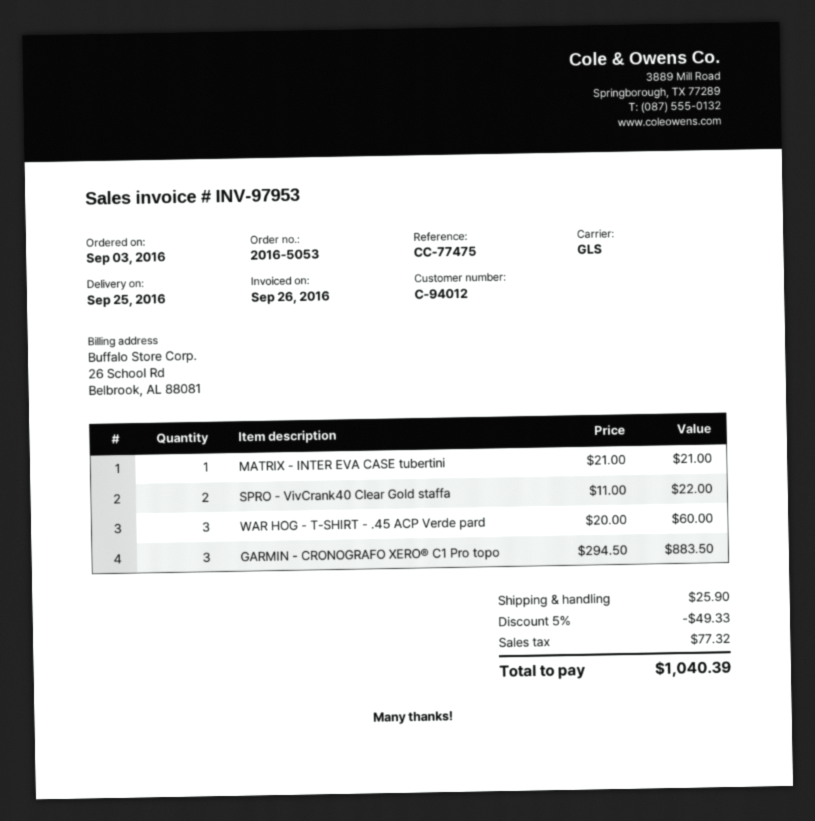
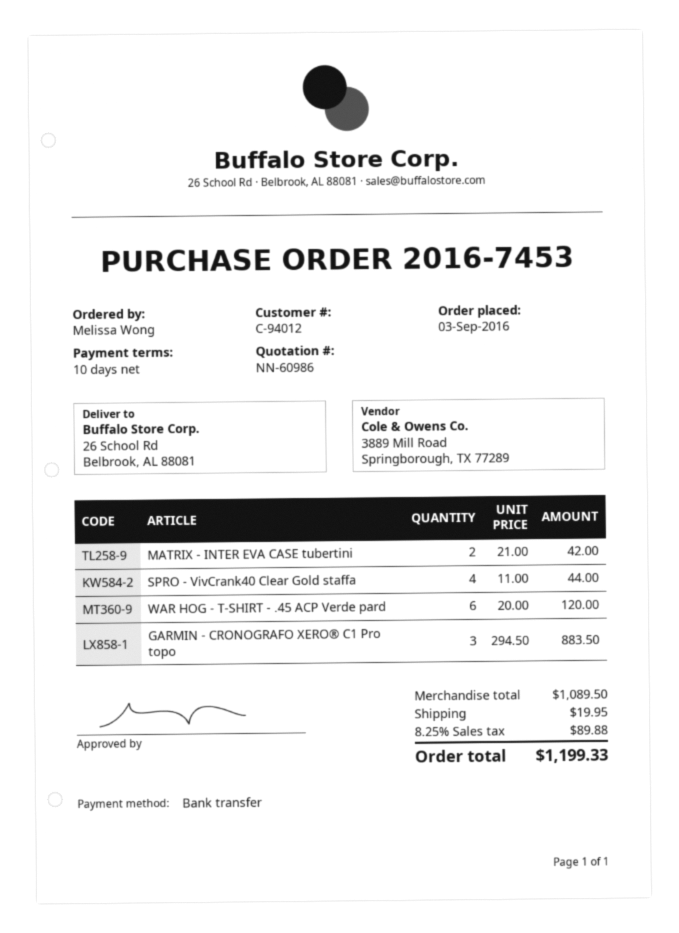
order number: 2016-5053 -> 2016-7453
MATRIX - INTER EVA CASE tubertini: 1 x 21.00 = 21.00 -> 2 x 21.00 = 42.00
SPRO - VivCrank40 Clear Gold staffa: 2 x 11.00 = 22.00 -> 4 x 11.00 = 44.00
WAR HOG - T-SHIRT - .45 ACP Verde pard: 3 x 20.00 = 60.00 -> 6 x 20.00 = 120.00
discount: 5% = 49.33 -> none
shipping: 25.90 -> 19.95
tax: 77.32 -> 89.88
total: 1040.39 -> 1199.33

